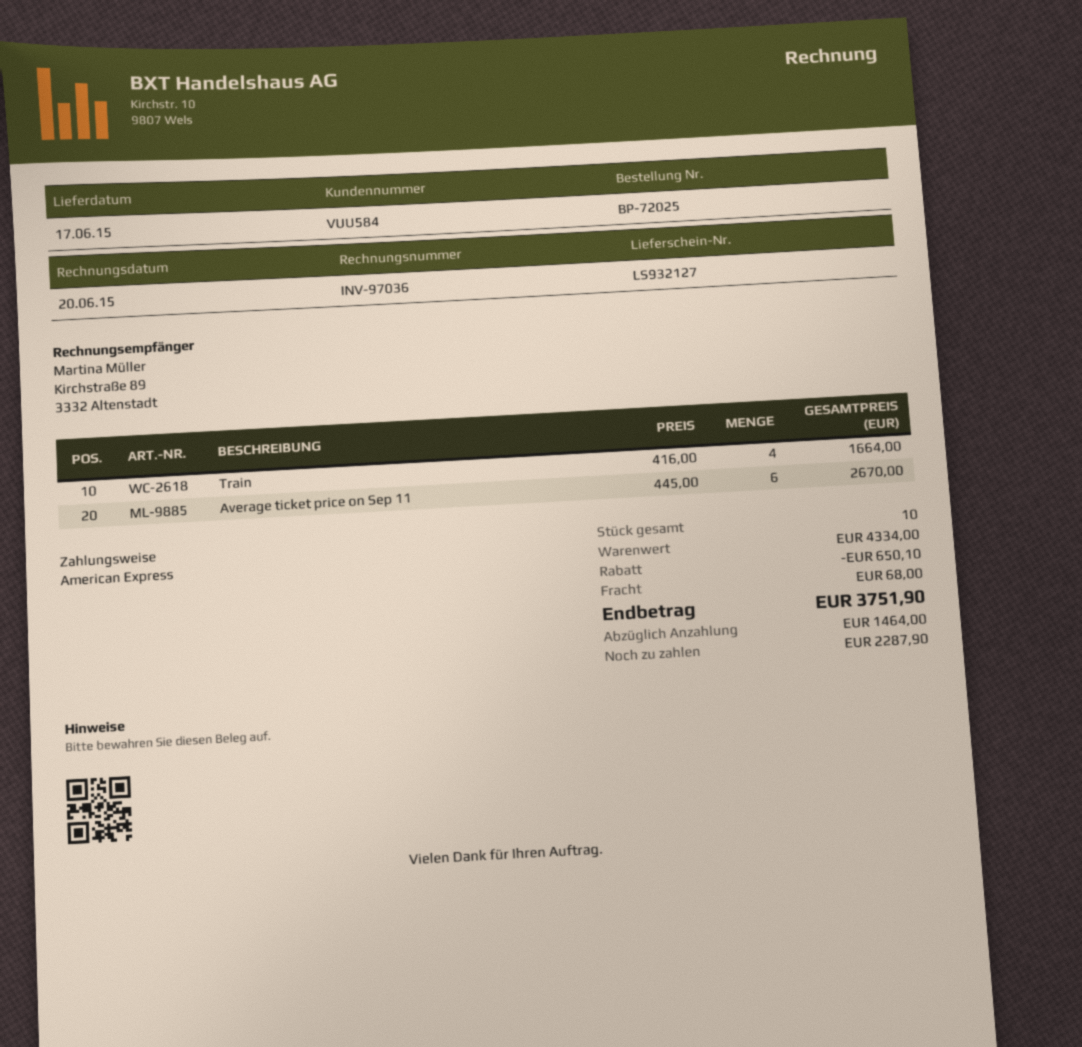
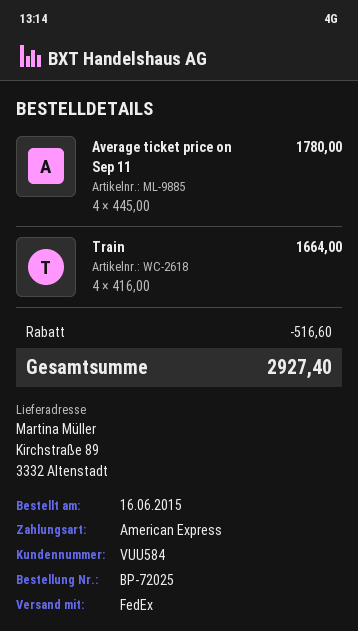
Average ticket price on Sep 11: 6 x 445.00 = 2670.00 -> 4 x 445.00 = 1780.00
discount: 650.10 -> 516.60
shipping: 68.00 -> none
total: 3751.90 -> 2927.40

